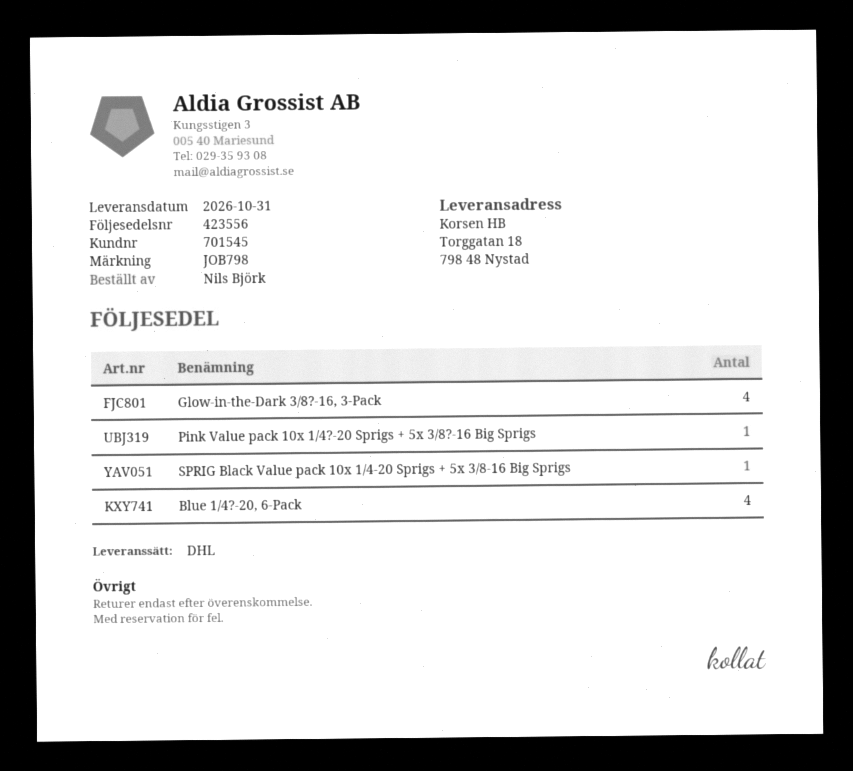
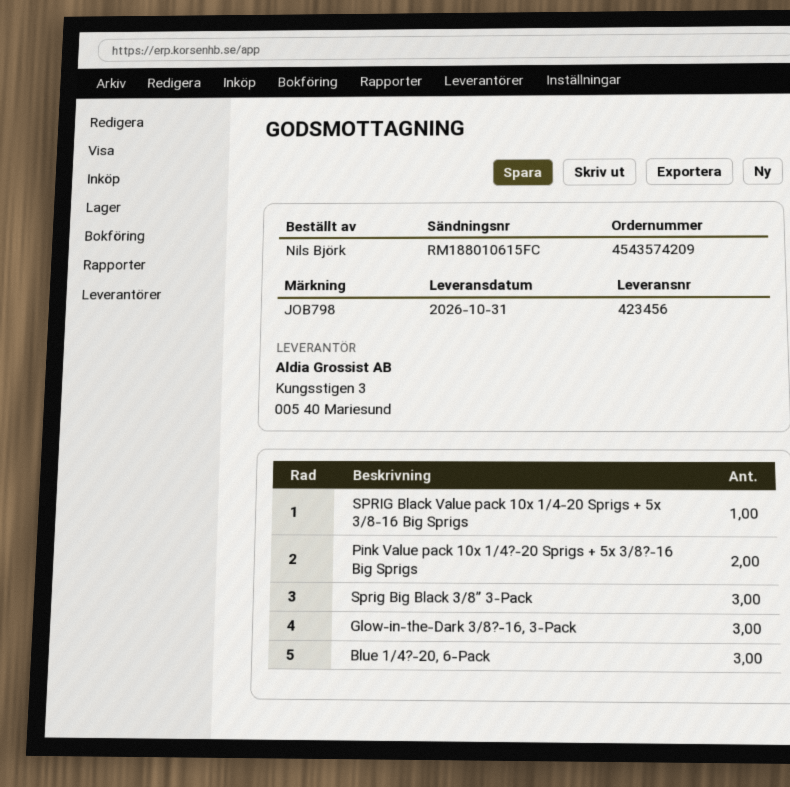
delivery note number: 423556 -> 423456
Glow-in-the-Dark 3/8?-16, 3-Pack: 4 -> 3
Pink Value pack 10x 1/4?-20 Sprigs + 5x 3/8?-16 Big Sprigs: 1 -> 2
Blue 1/4?-20, 6-Pack: 4 -> 3
Sprig Big Black 3/8” 3-Pack: none -> 3

